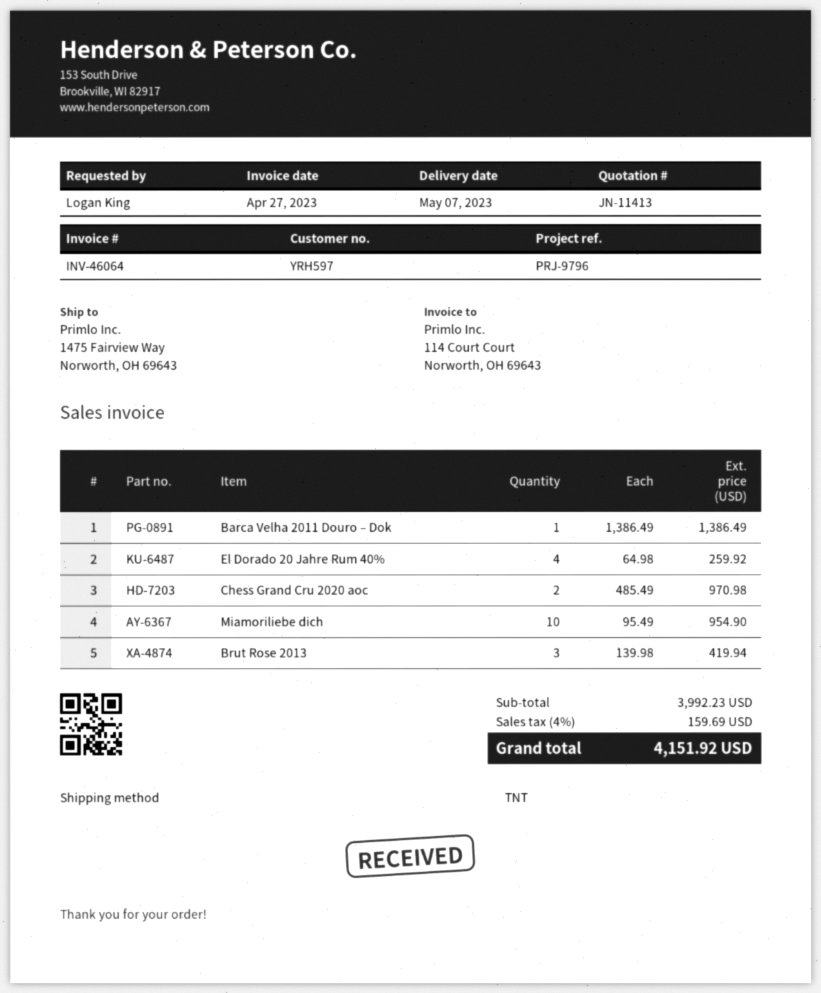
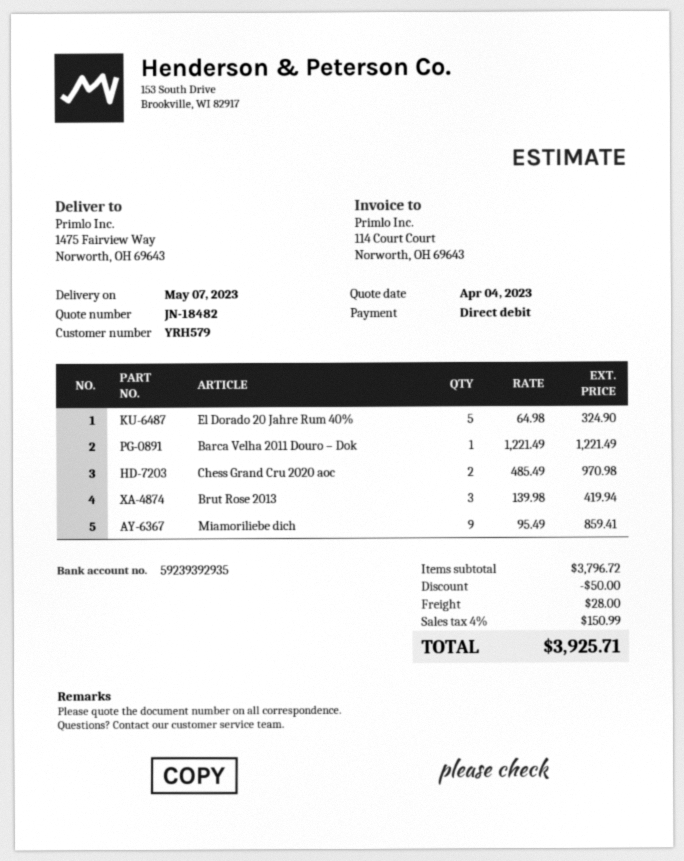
quote number: JN-11413 -> JN-18482
customer number: YRH597 -> YRH579
Barca Velha 2011 Douro – Dok: 1 x 1386.49 = 1386.49 -> 1 x 1221.49 = 1221.49
El Dorado 20 Jahre Rum 40%: 4 x 64.98 = 259.92 -> 5 x 64.98 = 324.90
Miamoriliebe dich: 10 x 95.49 = 954.90 -> 9 x 95.49 = 859.41
subtotal: 3992.23 -> 3796.72
discount: none -> 50.00
shipping: none -> 28.00
tax: 4% = 159.69 -> 4% = 150.99
total: 4151.92 -> 3925.71

